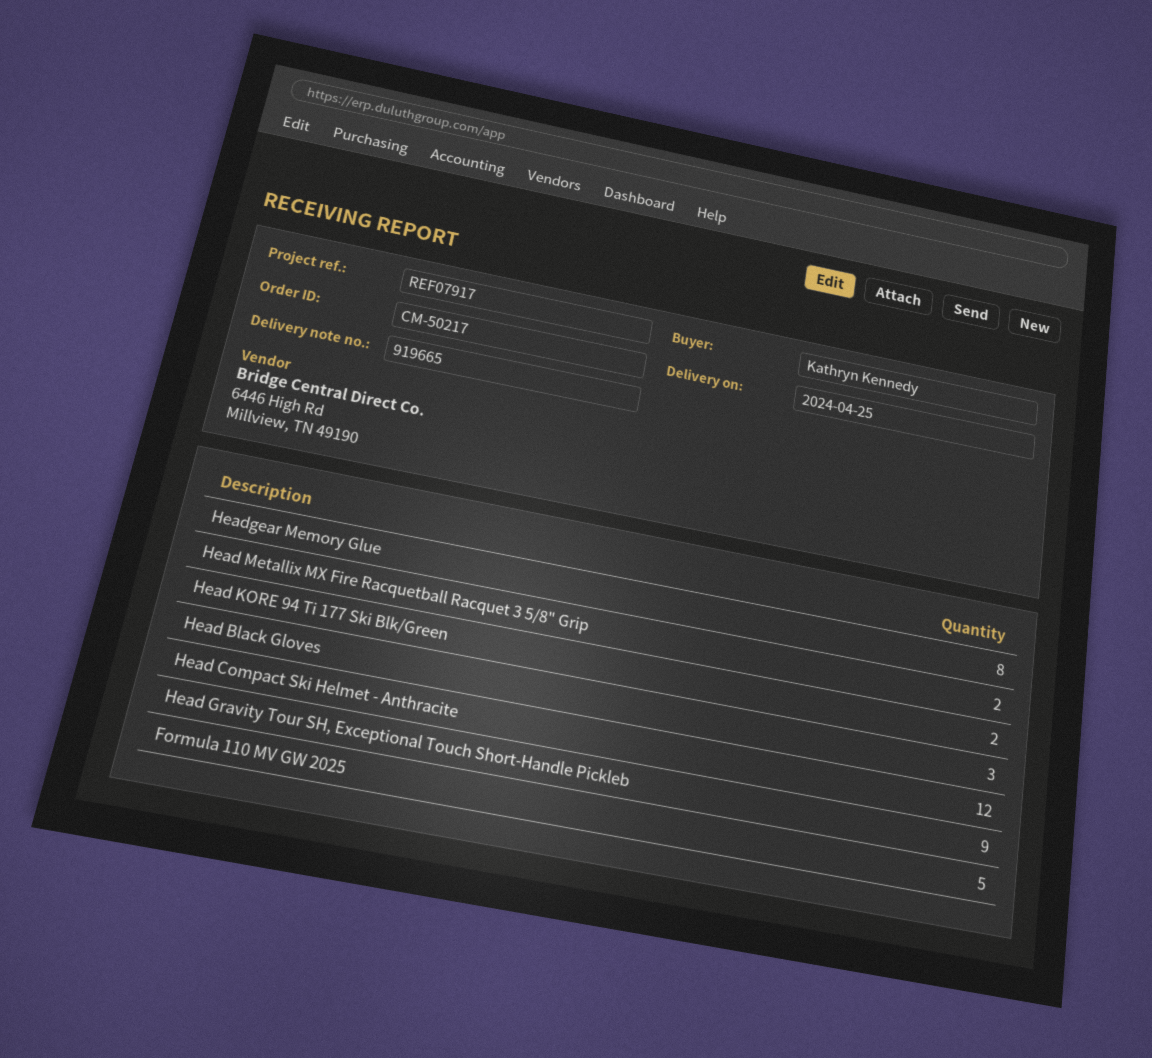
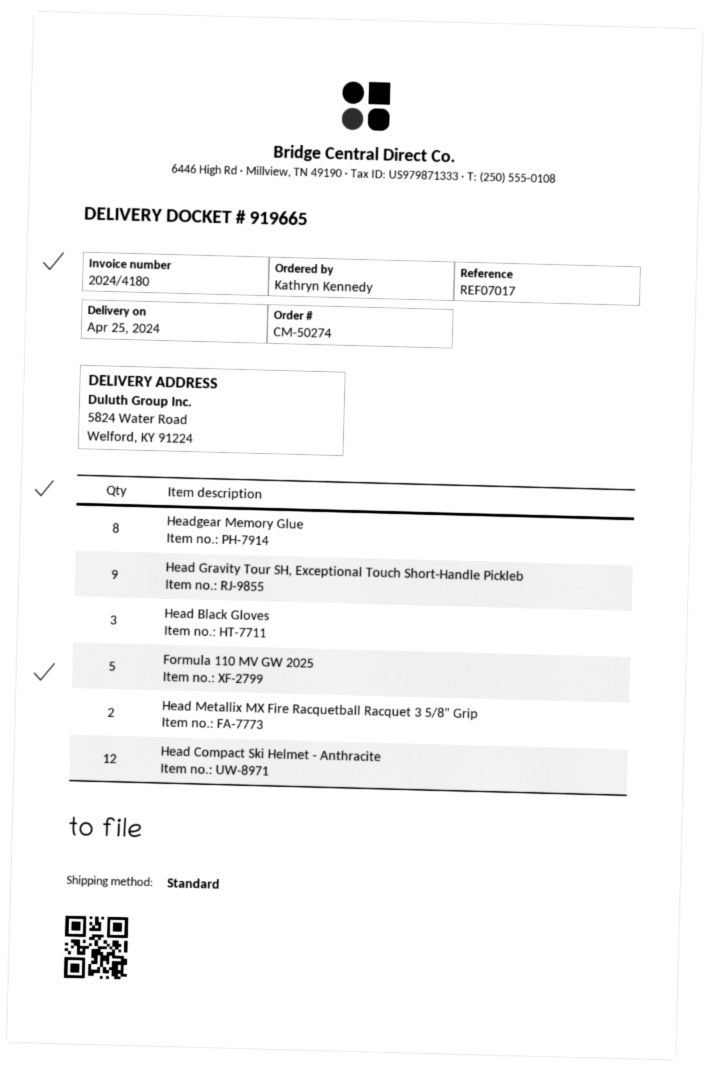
order number: CM-50217 -> CM-50274
reference: REF07917 -> REF07017
Head KORE 94 Ti 177 Ski Blk/Green: 2 -> none

